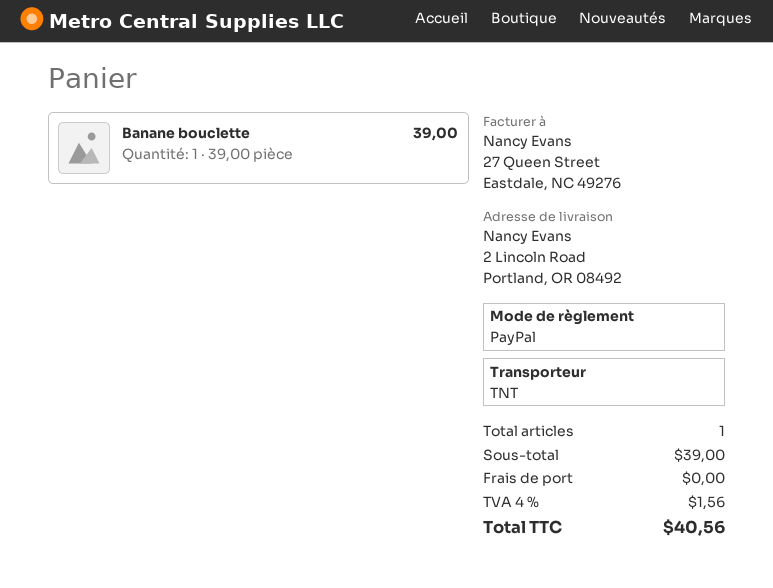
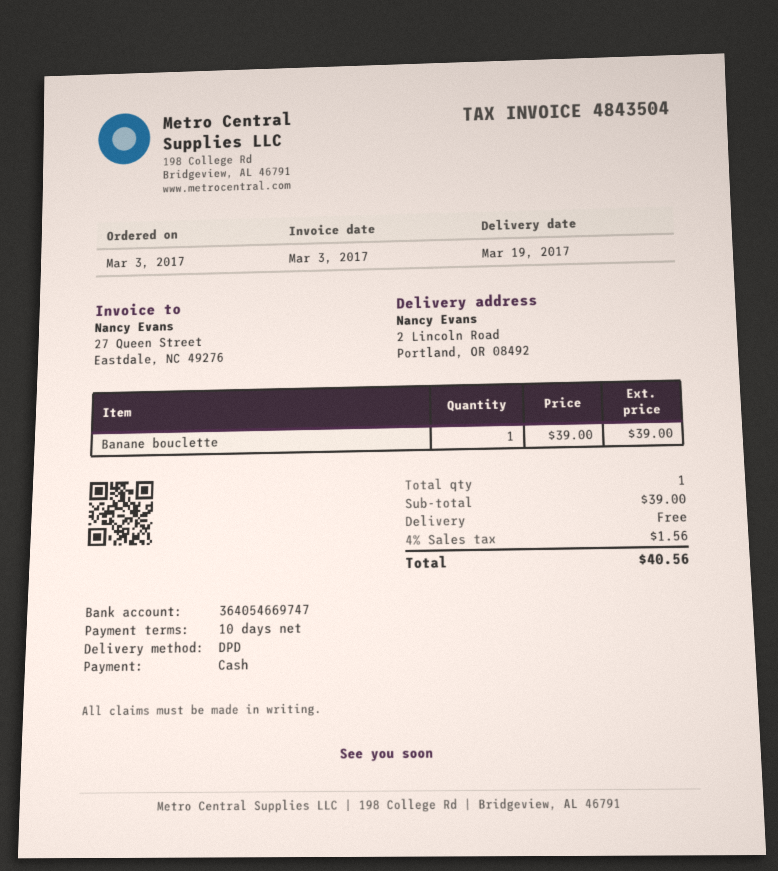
payment method: PayPal -> cash
shipping method: TNT -> DPD

